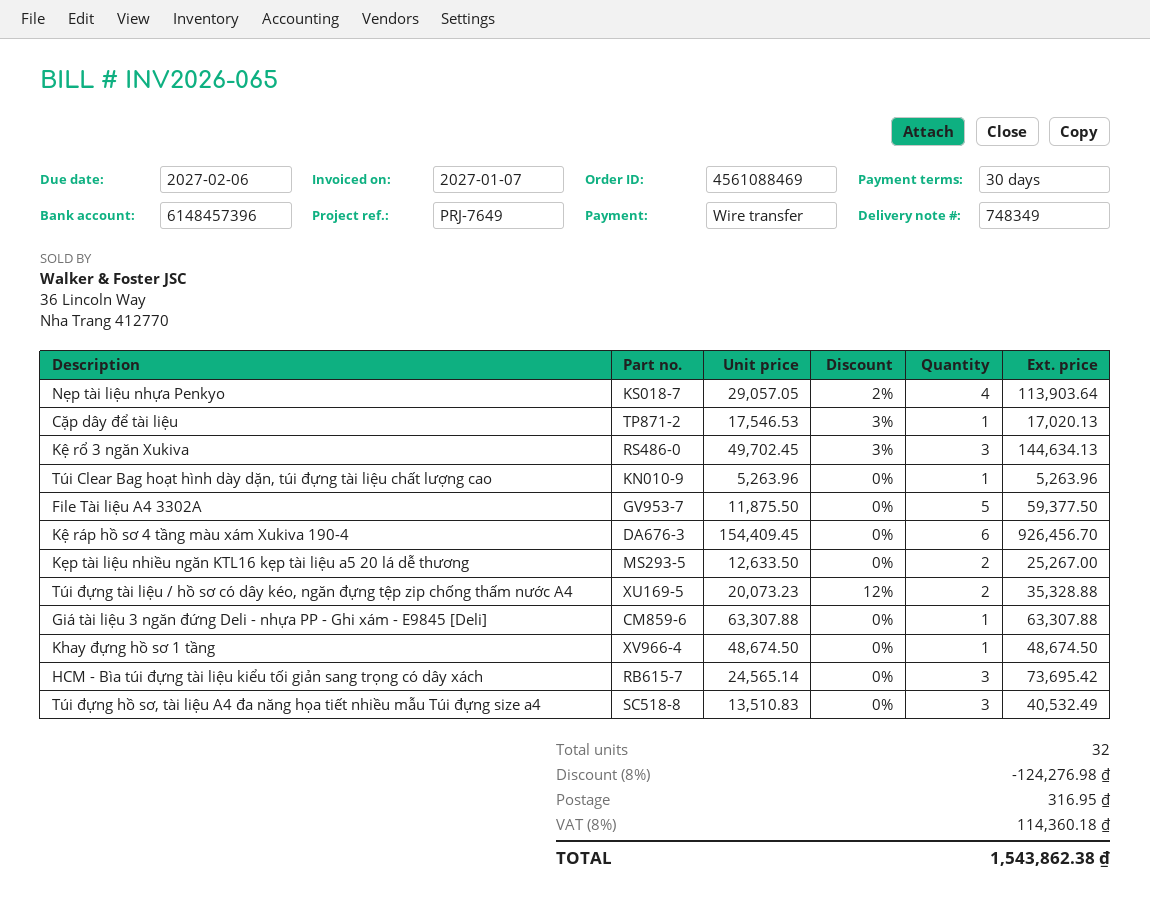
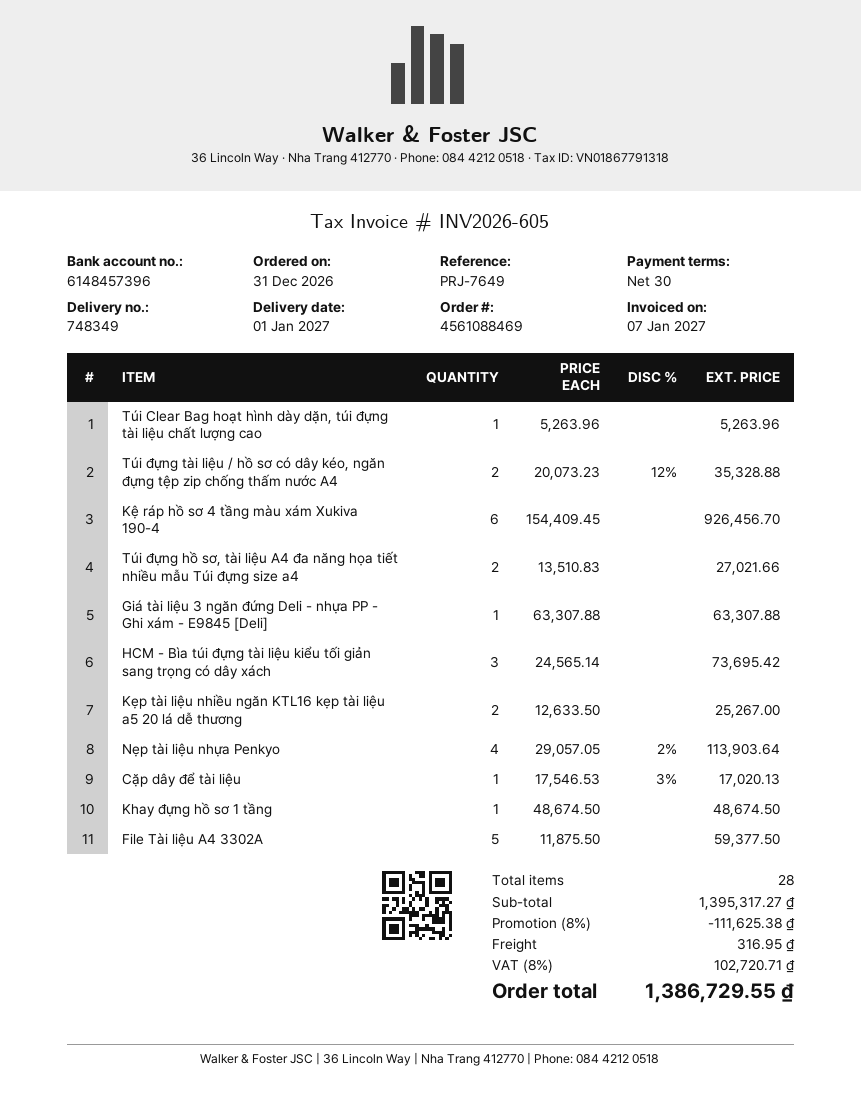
invoice number: INV2026-065 -> INV2026-605
Kệ rổ 3 ngăn Xukiva: 3 x 49702.45 - 3% = 144634.13 -> none
Túi đựng hồ sơ, tài liệu A4 đa năng họa tiết nhiều mẫu Túi đựng size a4: 3 x 13510.83 = 40532.49 -> 2 x 13510.83 = 27021.66
total quantity: 32 -> 28
discount: 8% = 124276.98 -> 8% = 111625.38
tax: 8% = 114360.18 -> 8% = 102720.71
total: 1543862.38 -> 1386729.55

